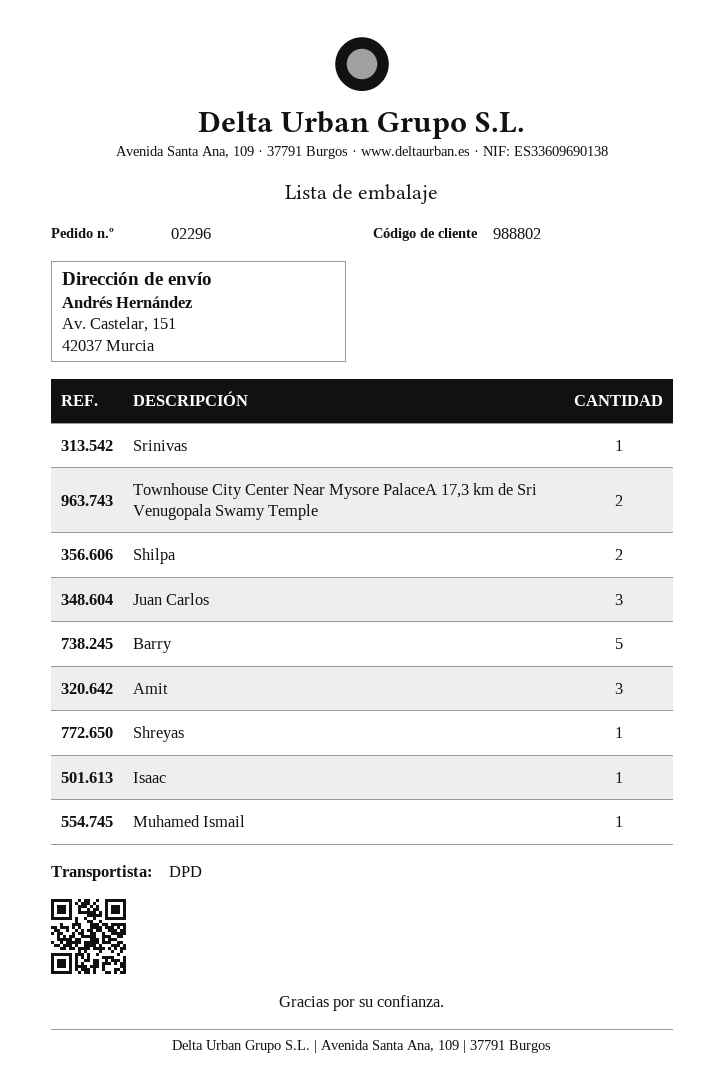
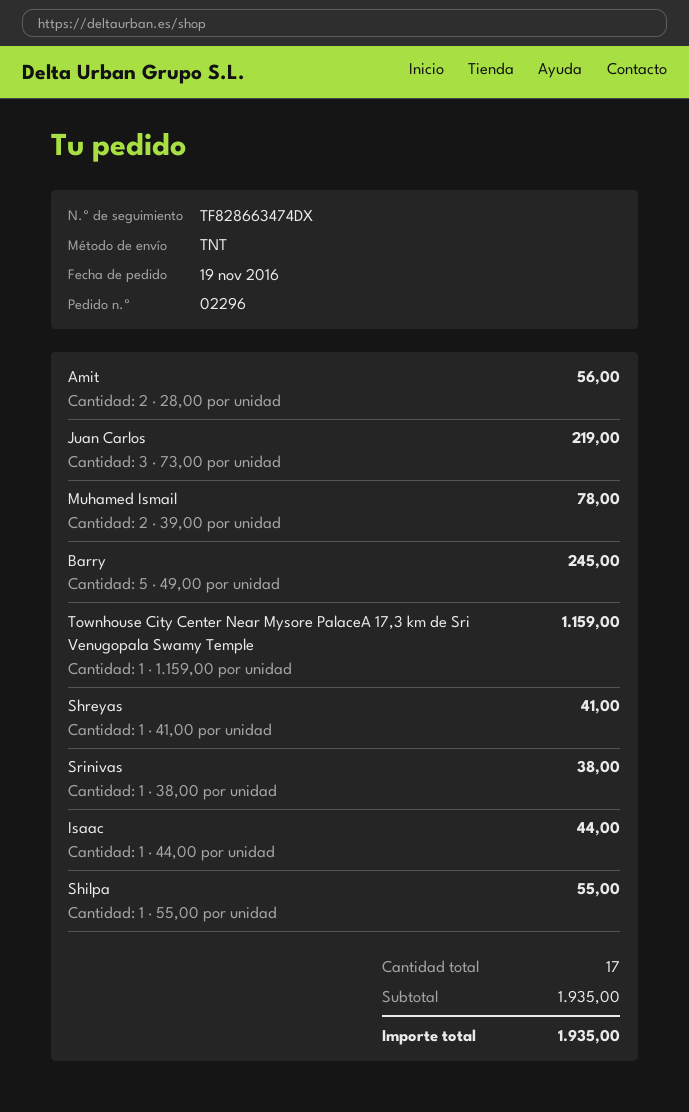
shipping method: DPD -> TNT
Townhouse City Center Near Mysore PalaceA 17,3 km de Sri Venugopala Swamy Temple: 2 -> 1
Shilpa: 2 -> 1
Amit: 3 -> 2
Muhamed Ismail: 1 -> 2

